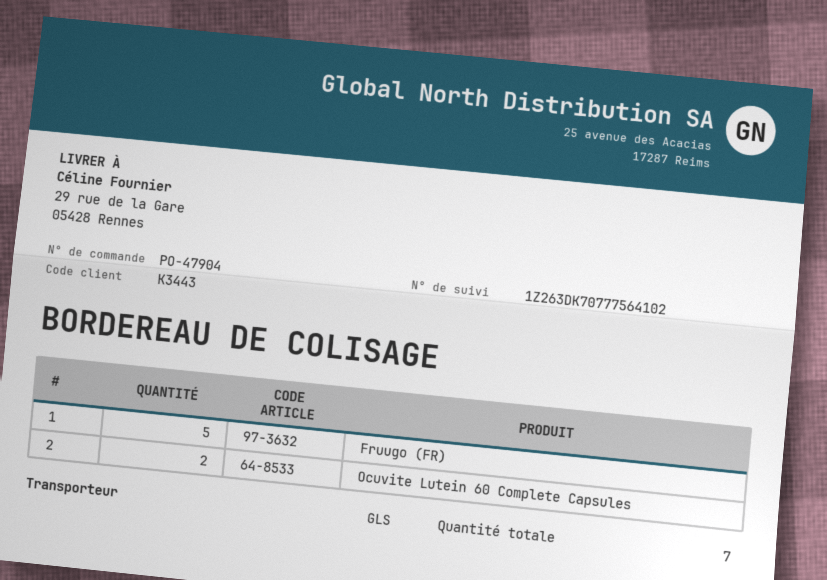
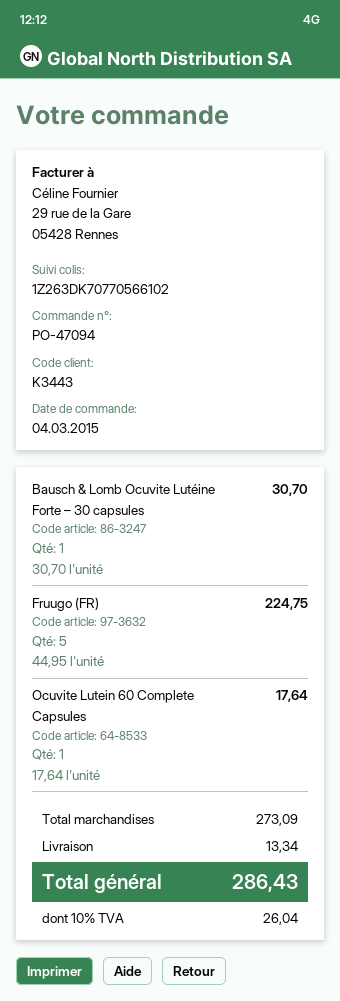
order number: PO-47904 -> PO-47094
tracking number: 1Z263DK70777564102 -> 1Z263DK70770566102
Ocuvite Lutein 60 Complete Capsules: 2 -> 1
Bausch & Lomb Ocuvite Lutéine Forte – 30 capsules: none -> 1

